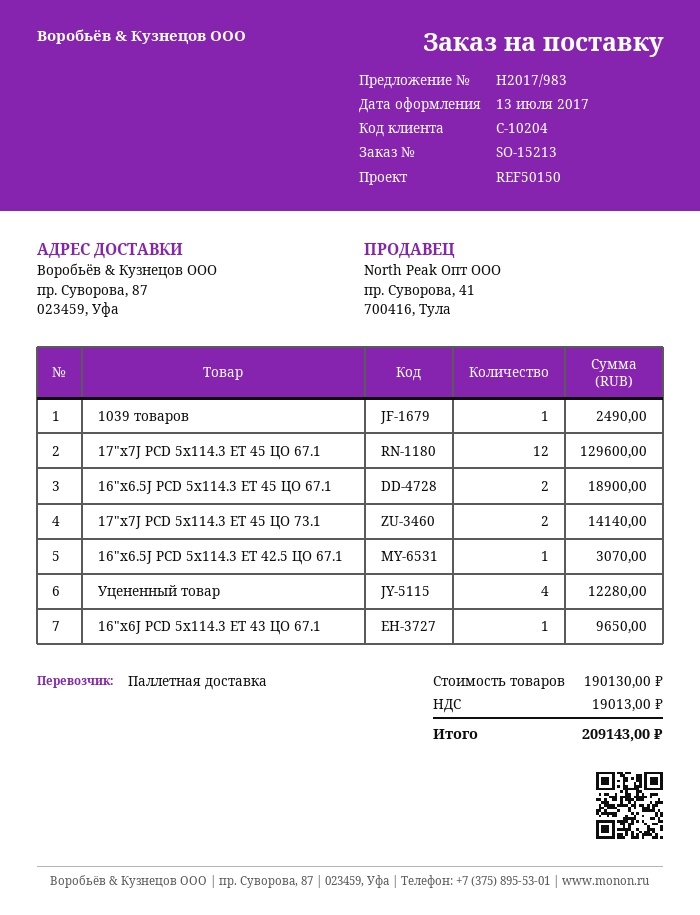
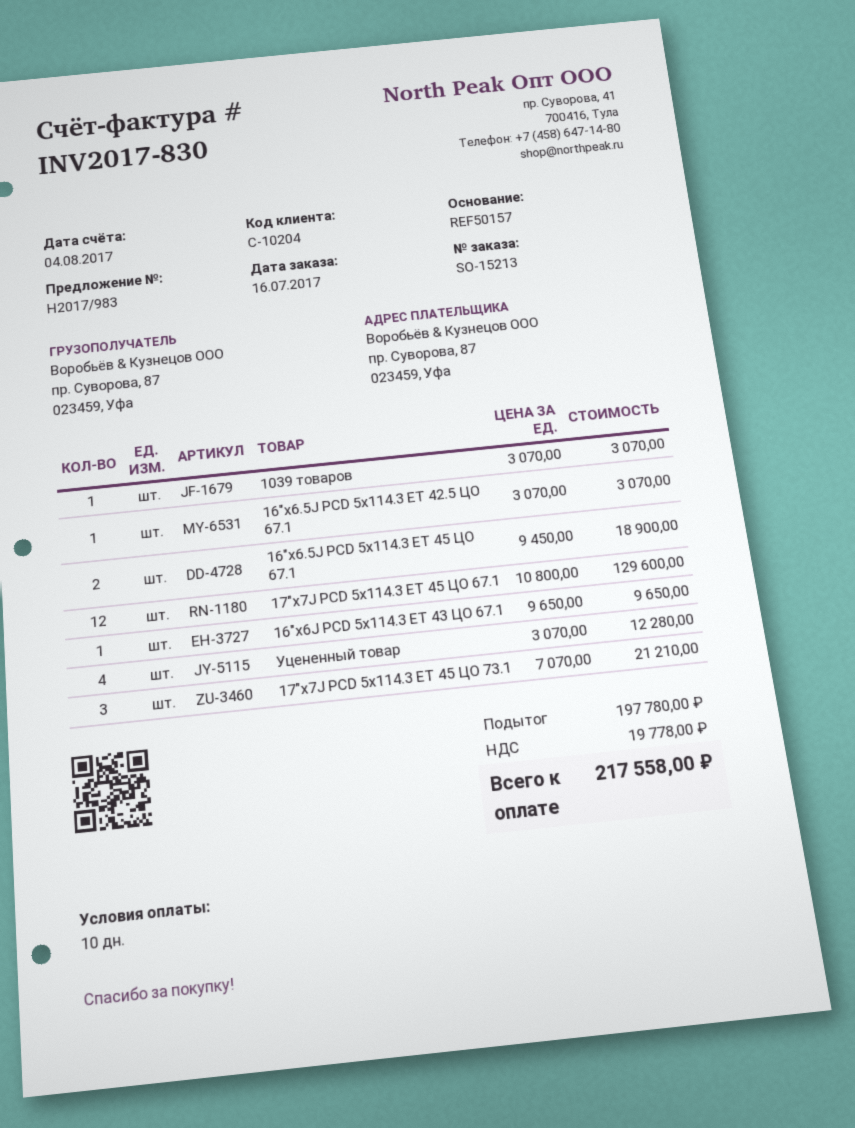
order date: 2017-07-13 -> 2017-07-16
reference: REF50150 -> REF50157
1039 товаров: 1 for 2490.00 -> 1 for 3070.00
17"x7J PCD 5x114.3 ЕТ 45 ЦО 73.1: 2 for 14140.00 -> 3 for 21210.00
subtotal: 190130.00 -> 197780.00
tax: 19013.00 -> 19778.00
total: 209143.00 -> 217558.00

